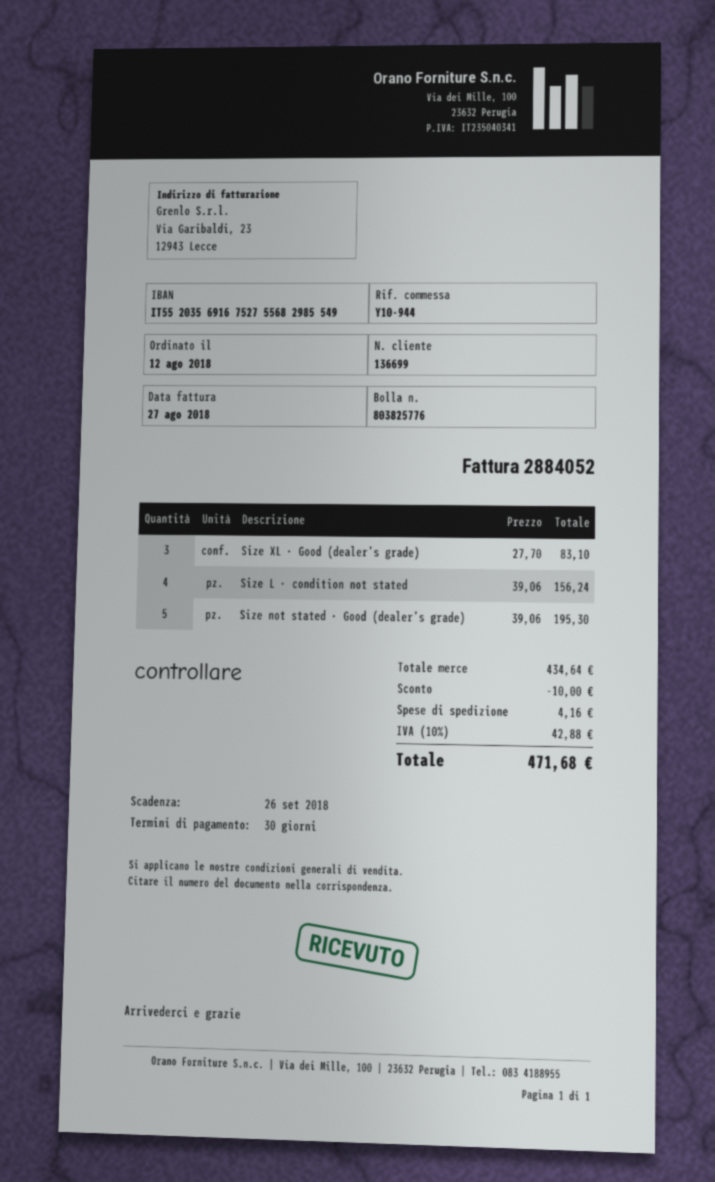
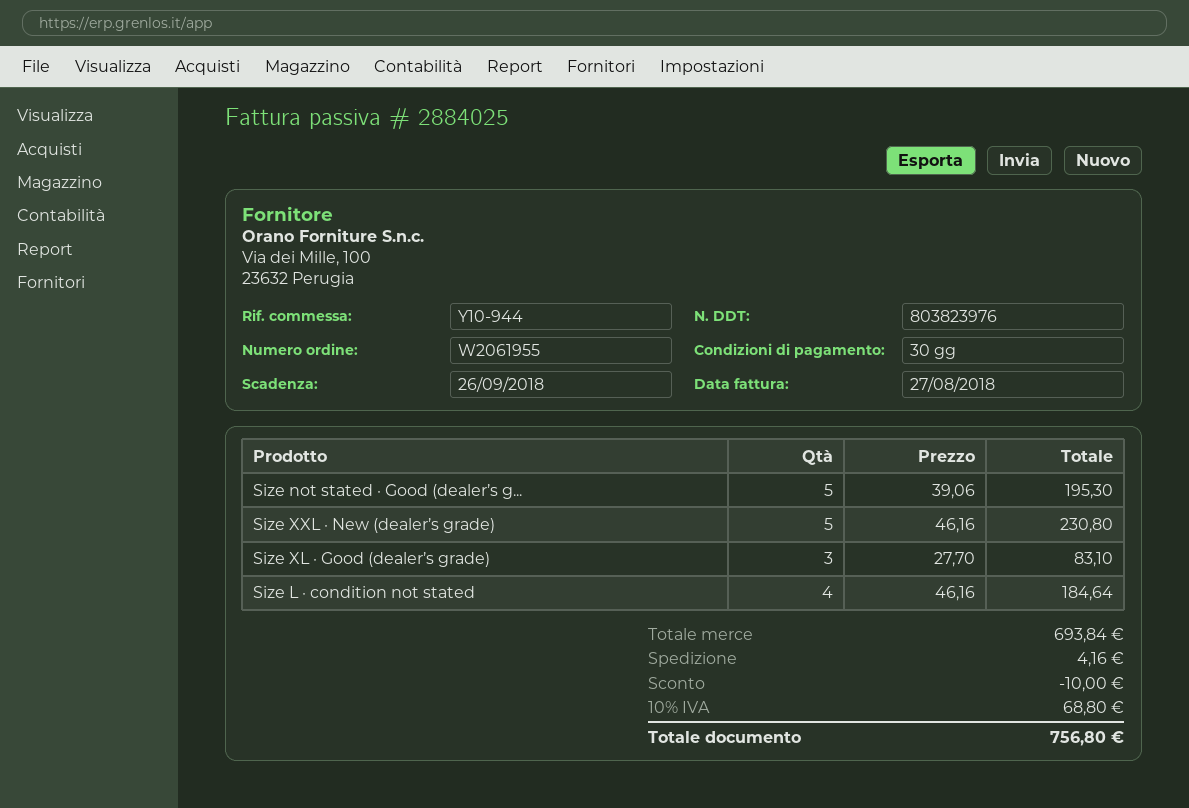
delivery note number: 803825776 -> 803823976
invoice number: 2884052 -> 2884025
Size L · condition not stated: 4 x 39.06 = 156.24 -> 4 x 46.16 = 184.64
Size XXL · New (dealer’s grade): none -> 5 x 46.16 = 230.80
subtotal: 434.64 -> 693.84
tax: 10% = 42.88 -> 10% = 68.80
total: 471.68 -> 756.80

